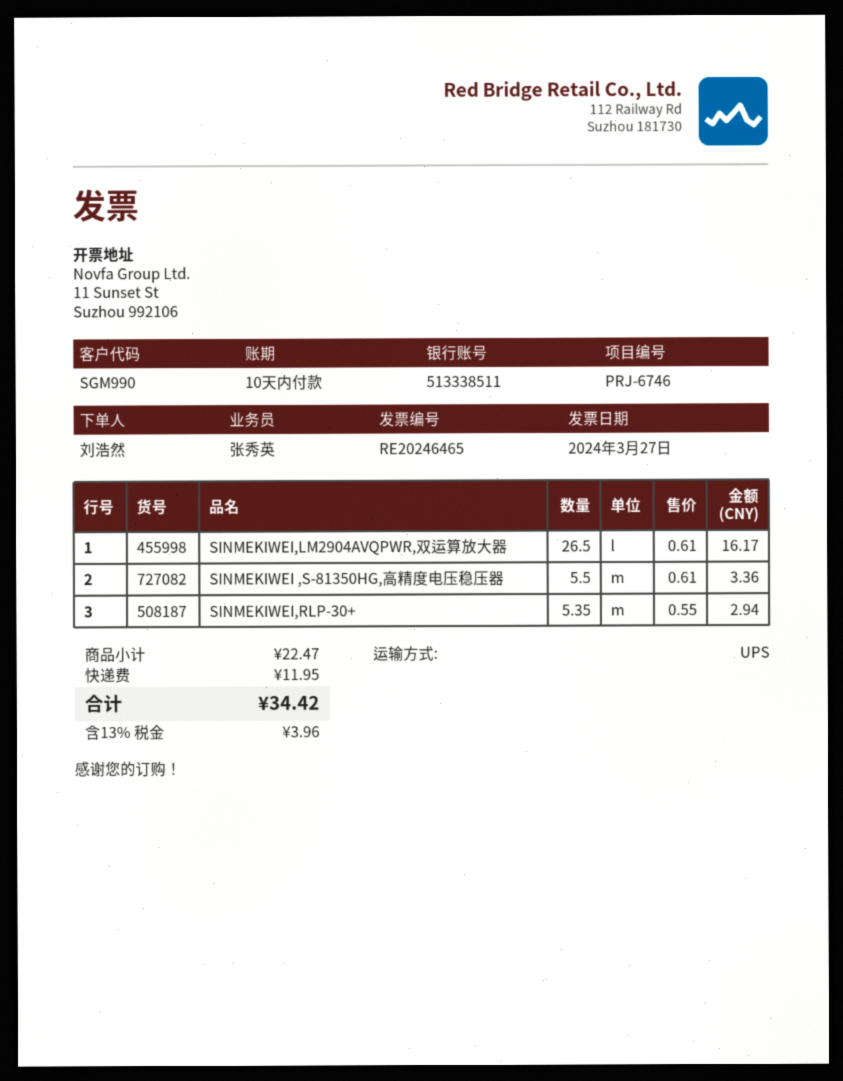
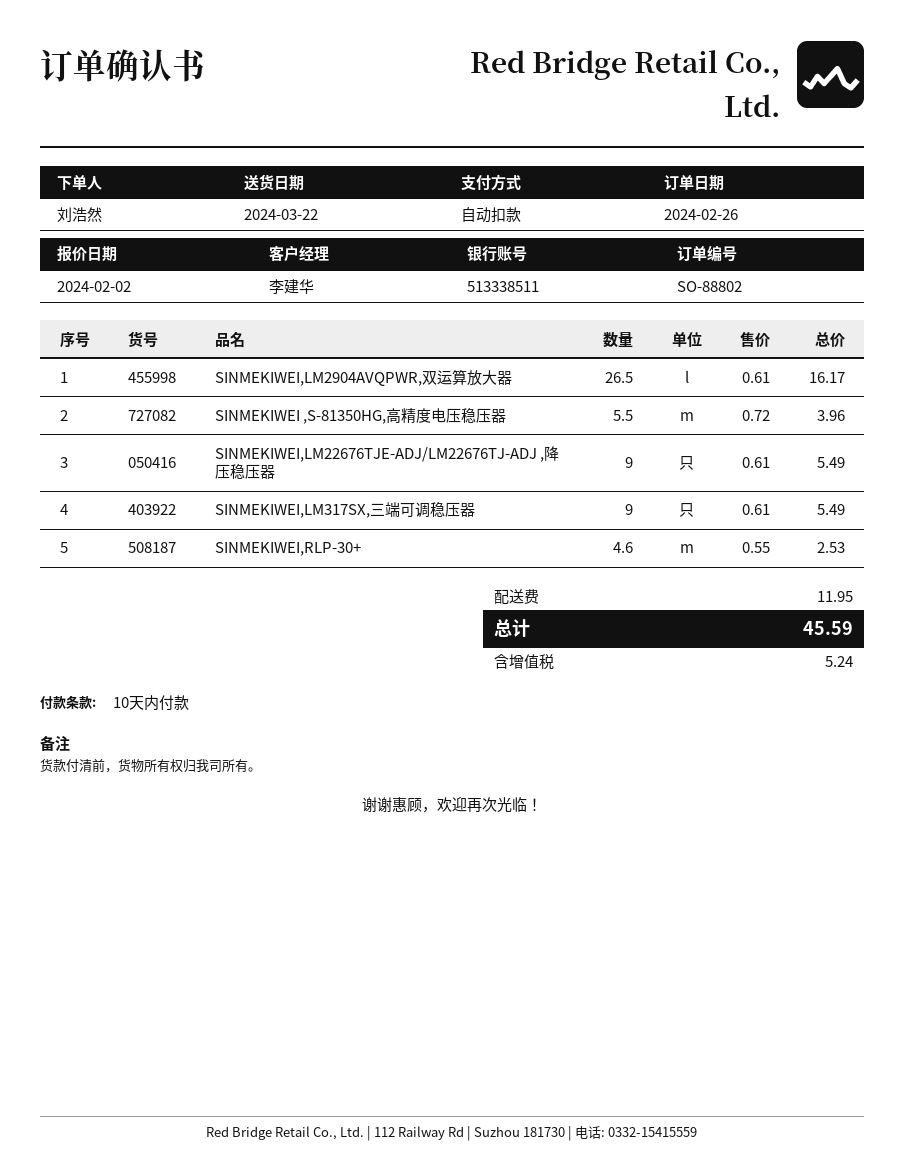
sales rep: 张秀英 -> 李建华
SINMEKIWEI ,S-81350HG,高精度电压稳压器: 5.5 x 0.61 = 3.36 -> 5.5 x 0.72 = 3.96
SINMEKIWEI,RLP-30+: 5.35 x 0.55 = 2.94 -> 4.6 x 0.55 = 2.53
SINMEKIWEI,LM22676TJE-ADJ/LM22676TJ-ADJ ,降压稳压器: none -> 9 x 0.61 = 5.49
SINMEKIWEI,LM317SX,三端可调稳压器: none -> 9 x 0.61 = 5.49
tax: 3.96 -> 5.24
total: 34.42 -> 45.59

